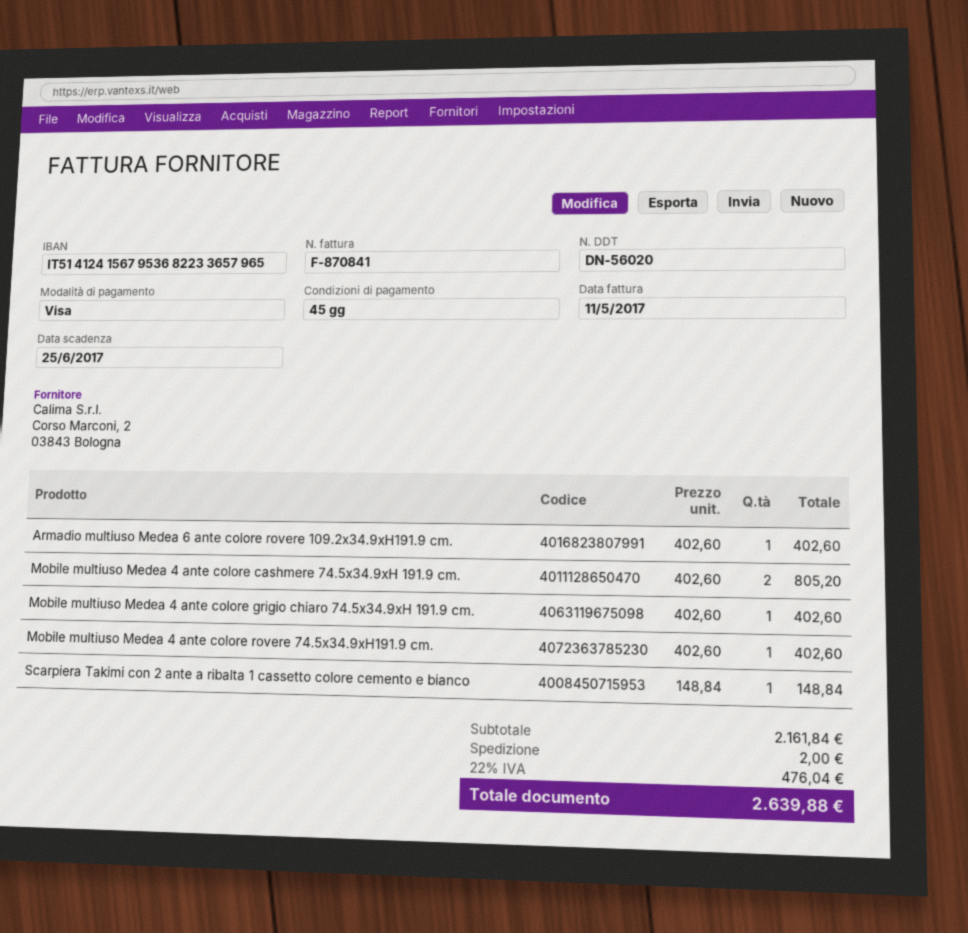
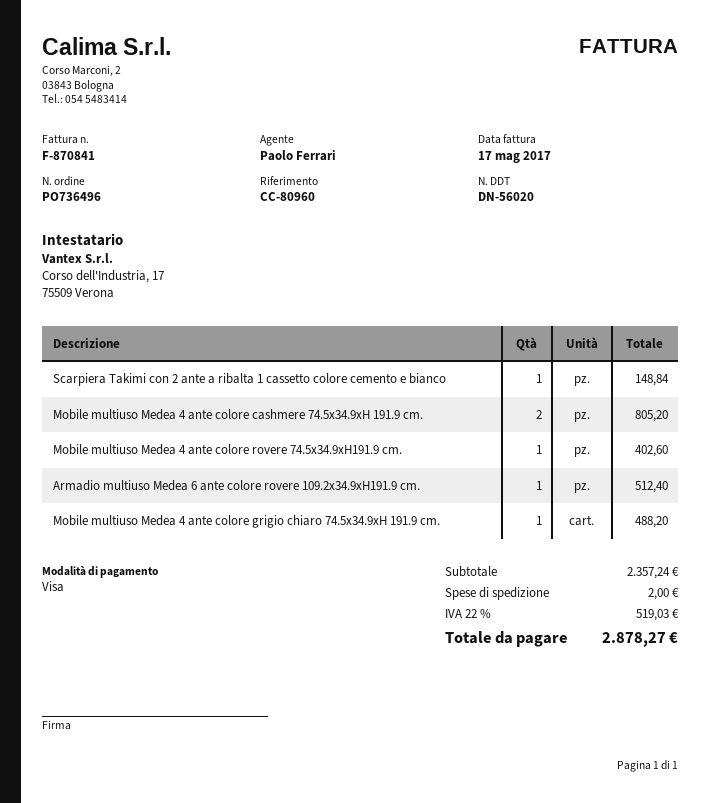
invoice date: 2017-05-11 -> 2017-05-17
Armadio multiuso Medea 6 ante colore rovere 109.2x34.9xH191.9 cm.: 1 for 402.60 -> 1 for 512.40
Mobile multiuso Medea 4 ante colore grigio chiaro 74.5x34.9xH 191.9 cm.: 1 for 402.60 -> 1 for 488.20
subtotal: 2161.84 -> 2357.24
tax: 22% = 476.04 -> 22% = 519.03
total: 2639.88 -> 2878.27

